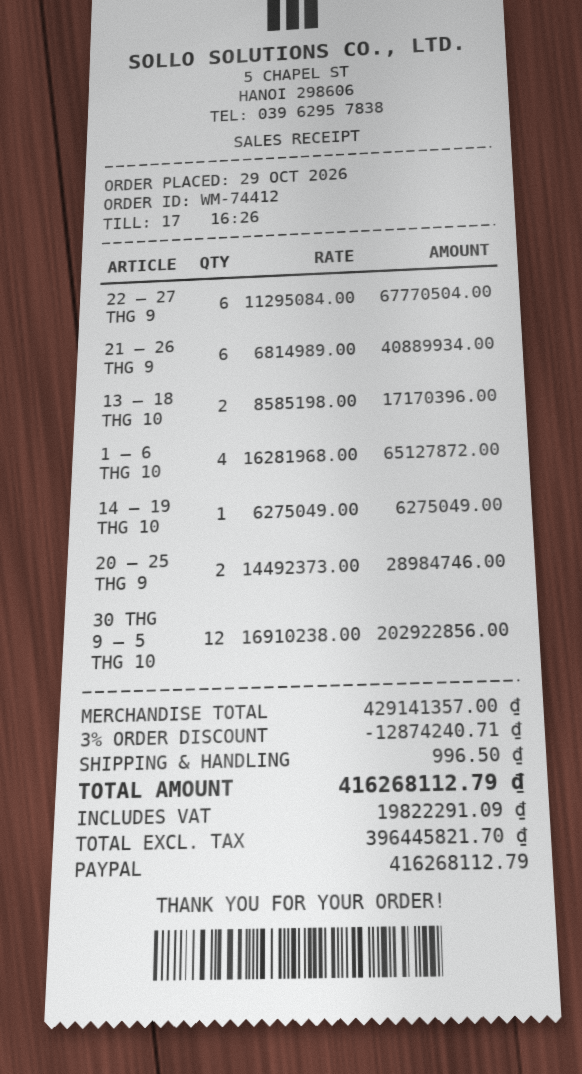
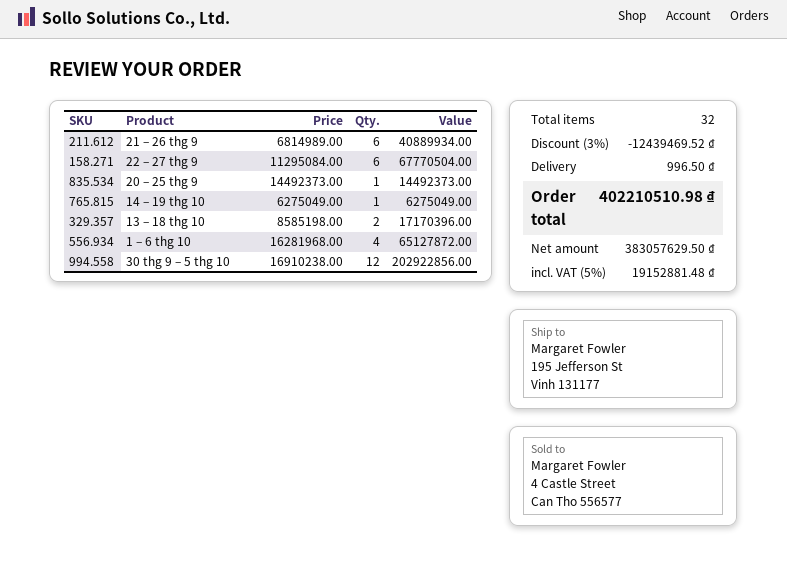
20 – 25 THG 9: 2 x 14492373.00 = 28984746.00 -> 1 x 14492373.00 = 14492373.00
discount: 3% = 12874240.71 -> 3% = 12439469.52
net: 396445821.70 -> 383057629.50
tax: 19822291.09 -> 19152881.48
total: 416268112.79 -> 402210510.98

